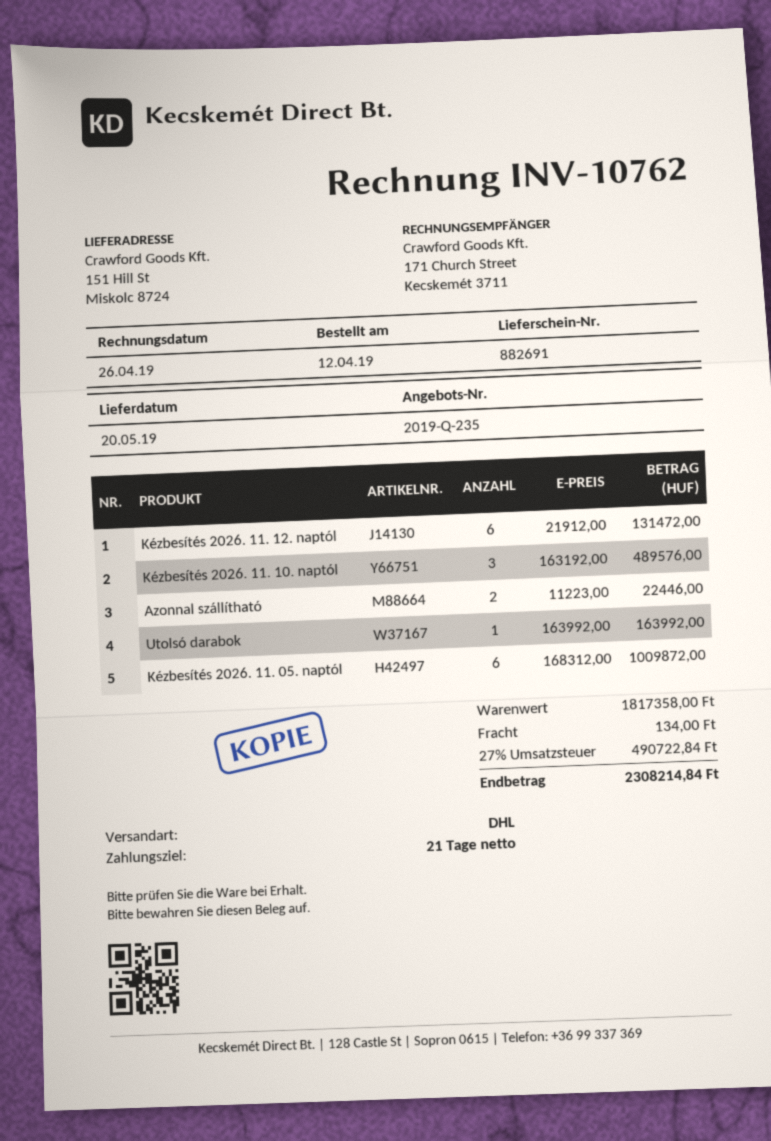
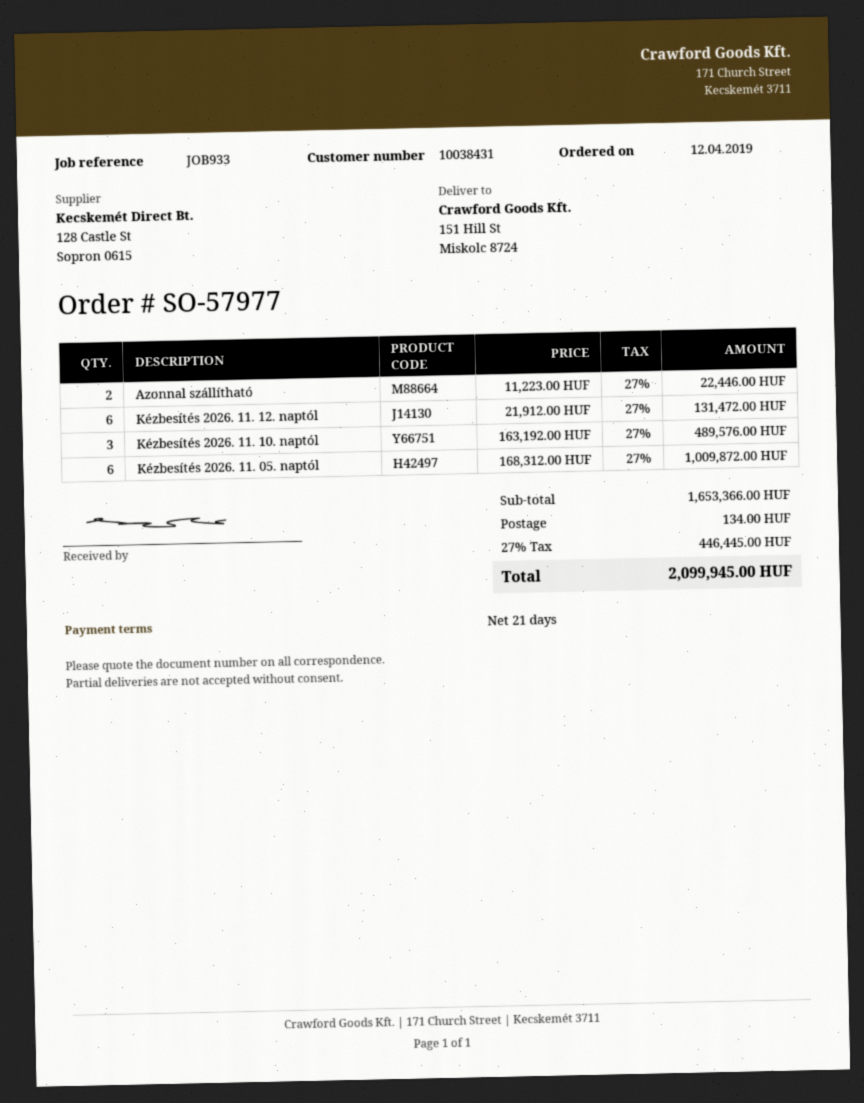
Utolsó darabok: 1 x 163992.00 = 163992.00 -> none
subtotal: 1817358.00 -> 1653366.00
tax: 27% = 490722.84 -> 27% = 446445.00
total: 2308214.84 -> 2099945.00

